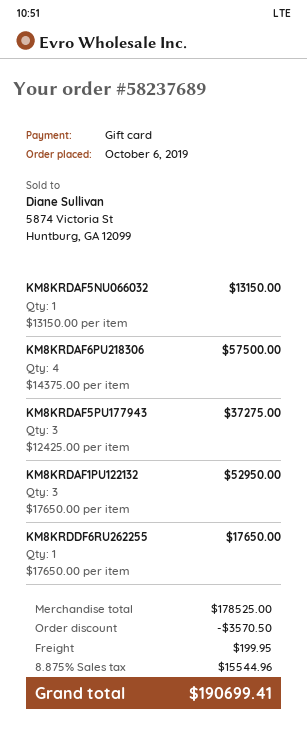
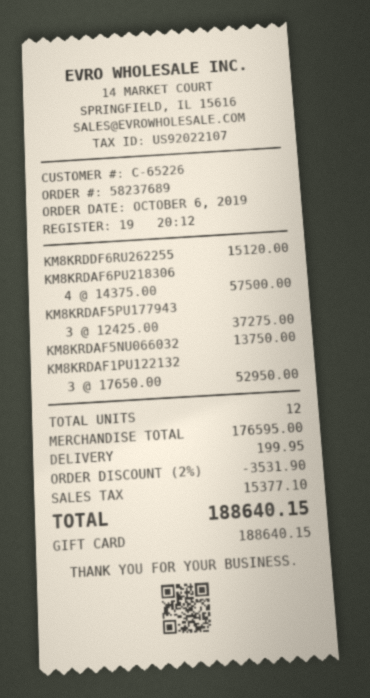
KM8KRDAF5NU066032: 1 x 13150.00 = 13150.00 -> 1 x 13750.00 = 13750.00
KM8KRDDF6RU262255: 1 x 17650.00 = 17650.00 -> 1 x 15120.00 = 15120.00
subtotal: 178525.00 -> 176595.00
discount: 3570.50 -> 3531.90
tax: 15544.96 -> 15377.10
total: 190699.41 -> 188640.15

